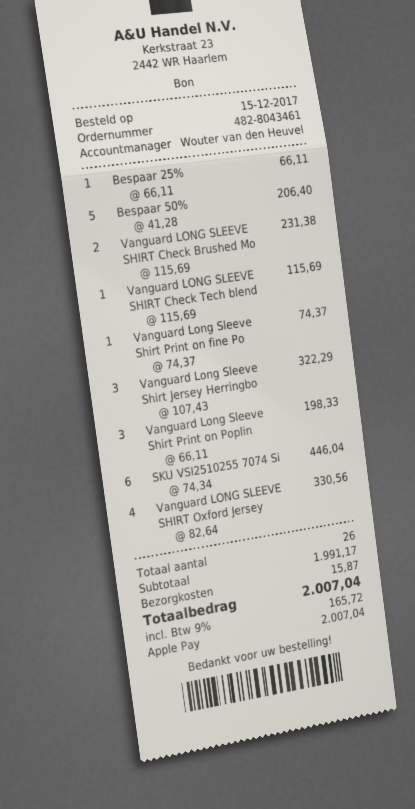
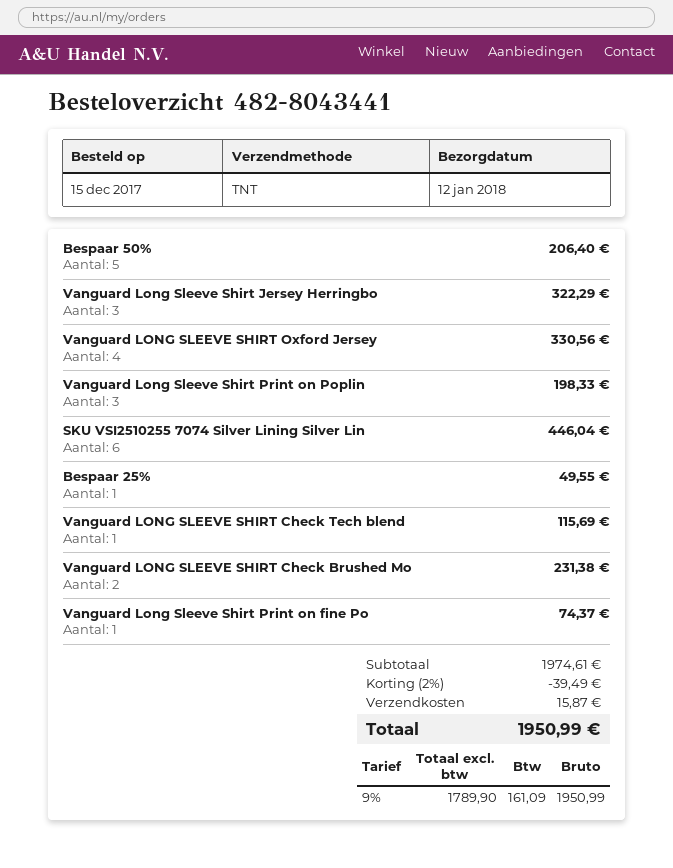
order number: 482-8043461 -> 482-8043441
Bespaar 25%: 1 for 66.11 -> 1 for 49.55
subtotal: 1991.17 -> 1974.61
discount: none -> 2% = 39.49
tax: 9% = 165.72 -> 9% = 161.09
total: 2007.04 -> 1950.99

